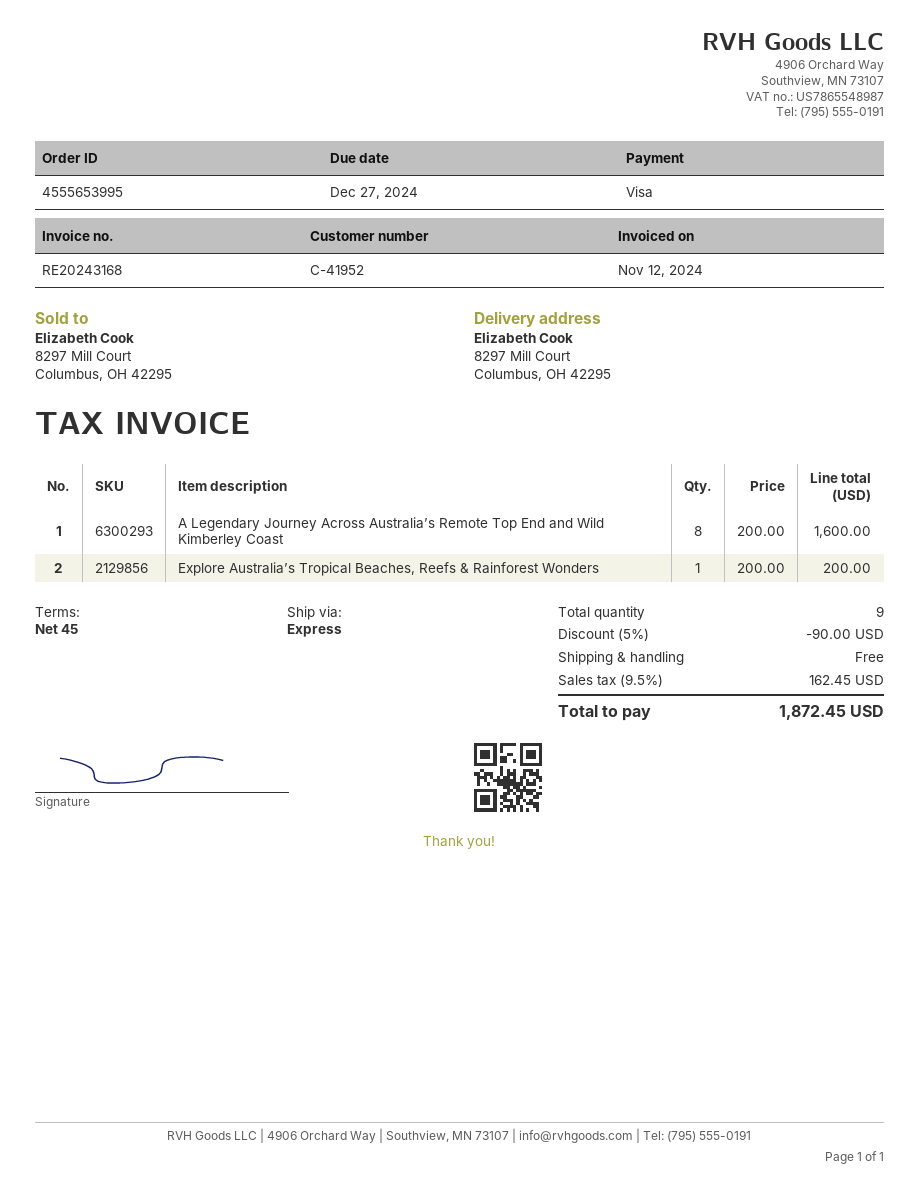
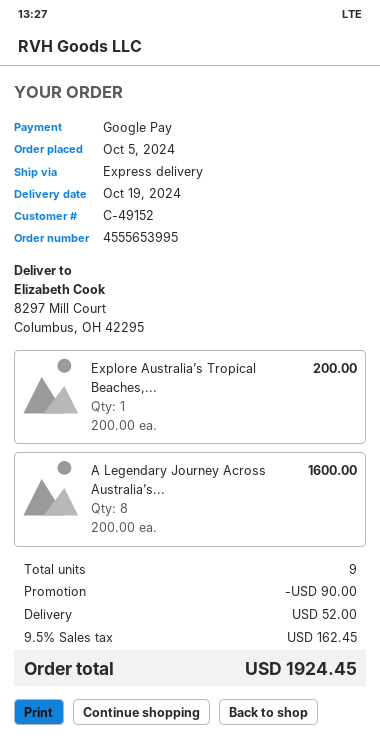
customer number: C-41952 -> C-49152
payment method: Visa -> Google Pay
shipping: 0.00 -> 52.00
total: 1872.45 -> 1924.45

